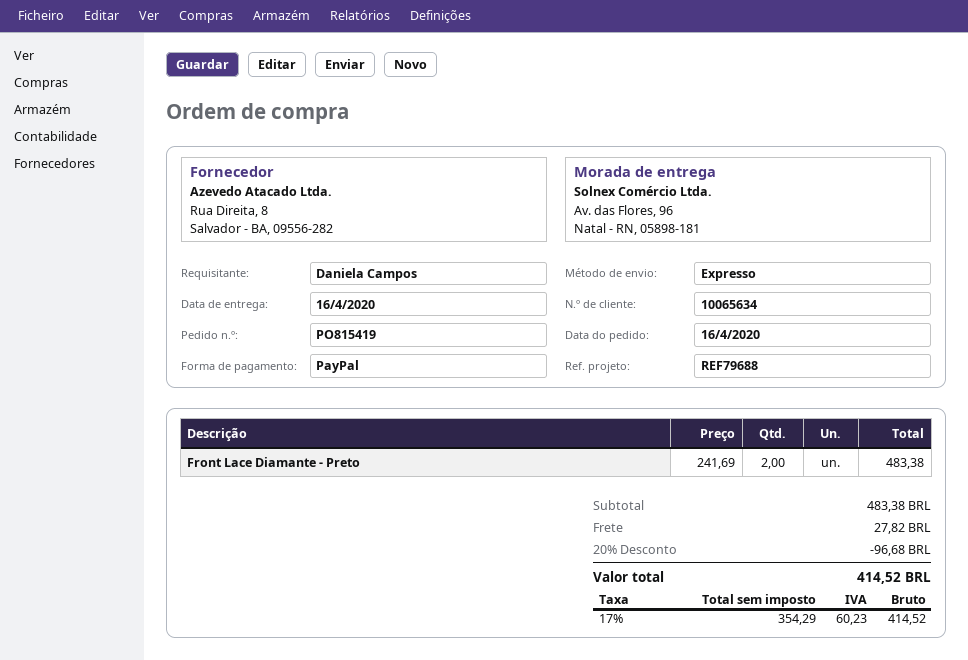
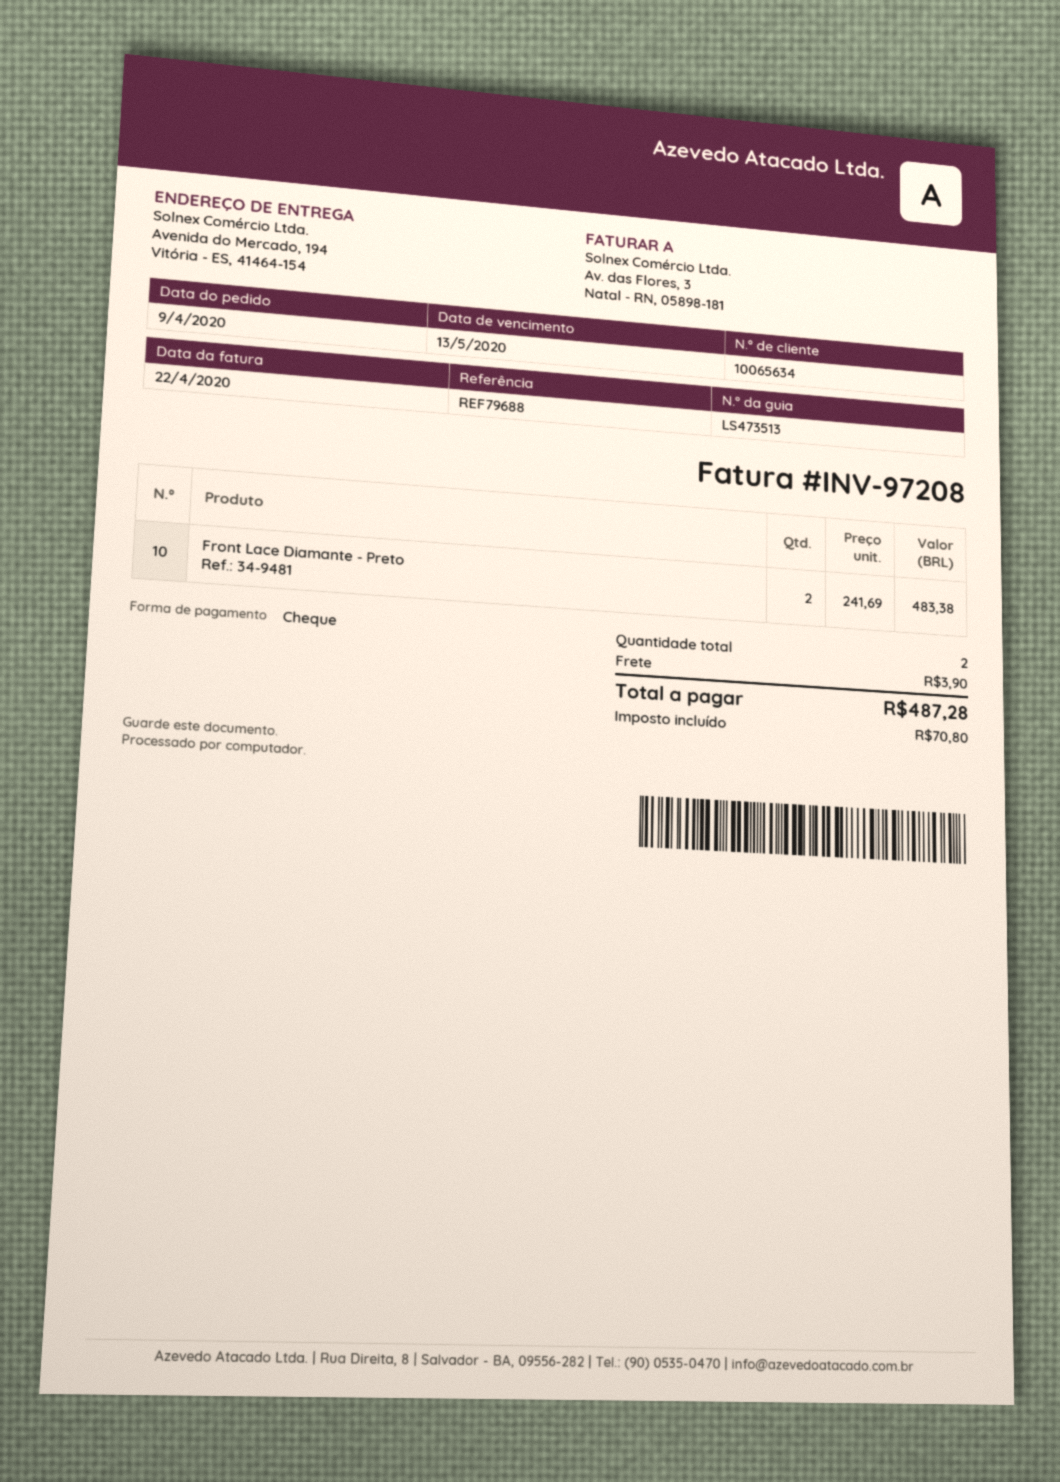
order date: 2020-04-16 -> 2020-04-09
payment method: PayPal -> cheque
ship to: Av. das Flores, 96, Natal - RN, 05898-181 -> Avenida do Mercado, 194, Vitória - ES, 41464-154
discount: 20% = 96.68 -> none
shipping: 27.82 -> 3.90
tax: 60.23 -> 70.80
total: 414.52 -> 487.28

